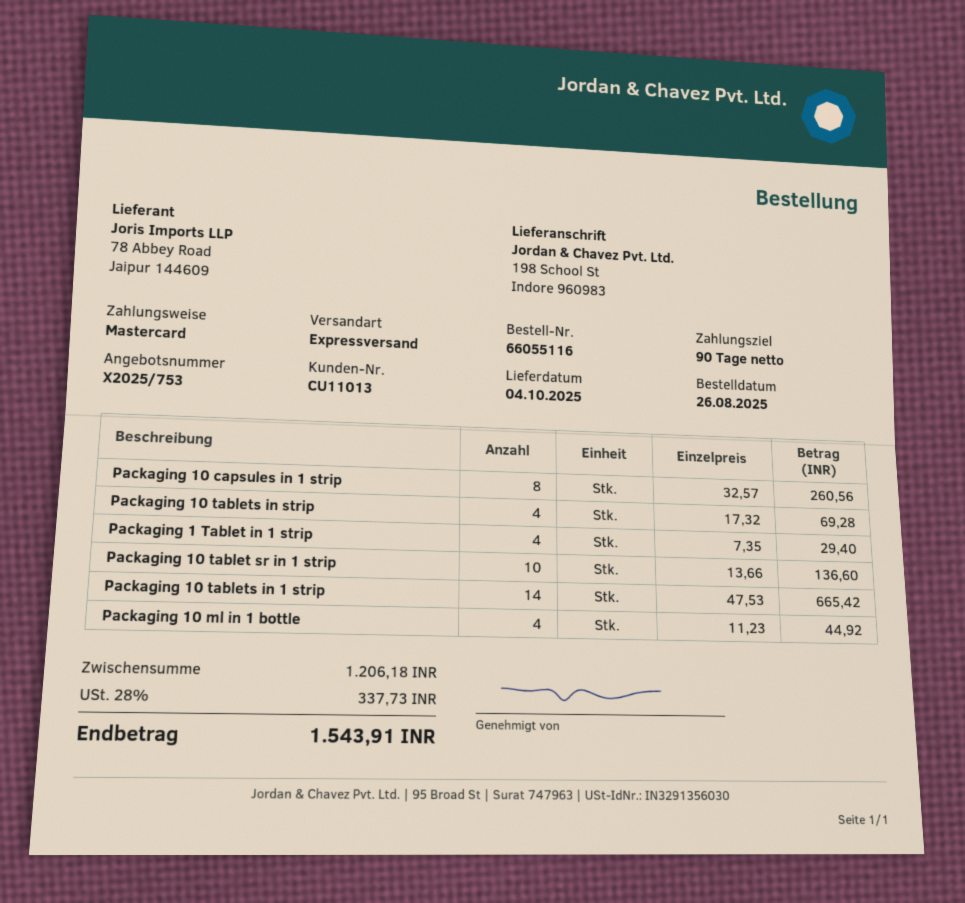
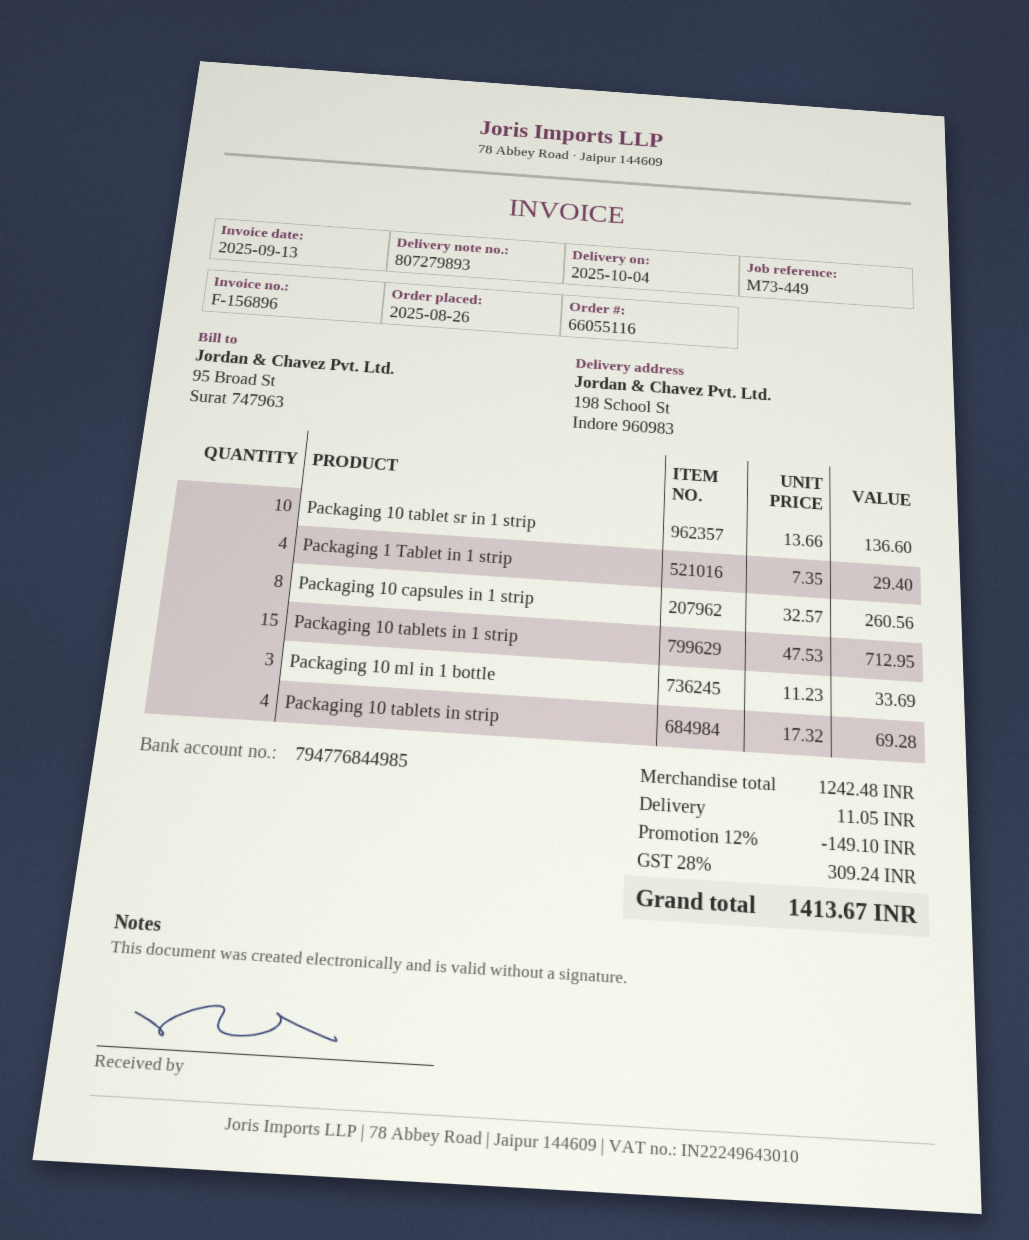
Packaging 10 tablets in 1 strip: 14 x 47.53 = 665.42 -> 15 x 47.53 = 712.95
Packaging 10 ml in 1 bottle: 4 x 11.23 = 44.92 -> 3 x 11.23 = 33.69
subtotal: 1206.18 -> 1242.48
discount: none -> 12% = 149.10
shipping: none -> 11.05
tax: 28% = 337.73 -> 28% = 309.24
total: 1543.91 -> 1413.67

